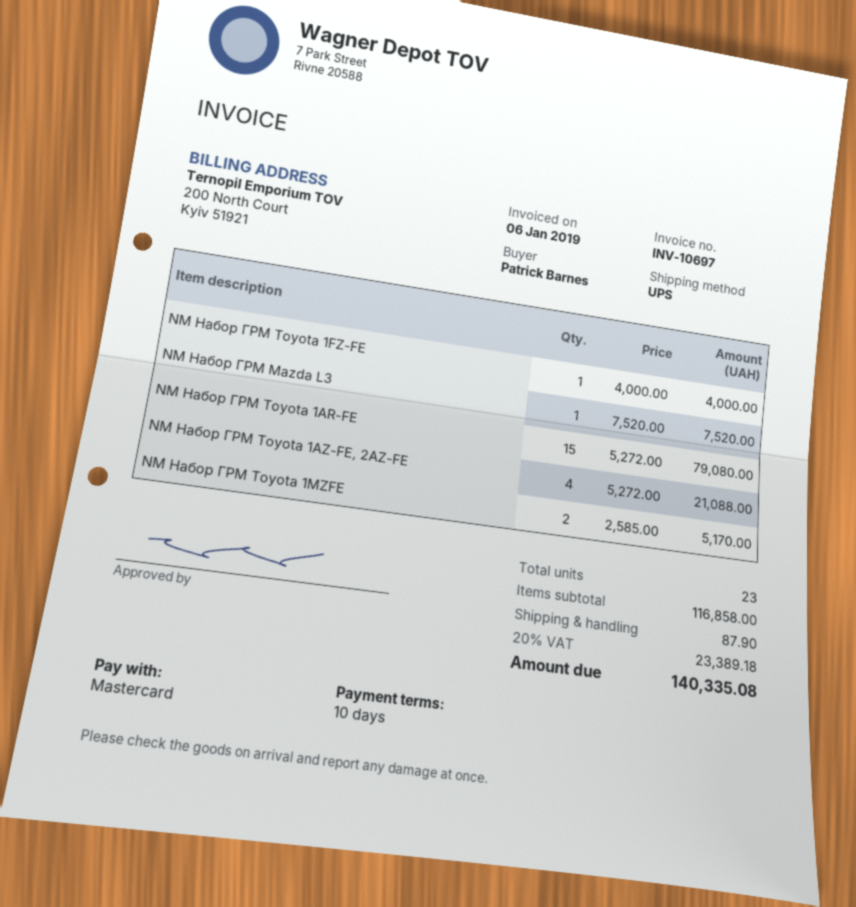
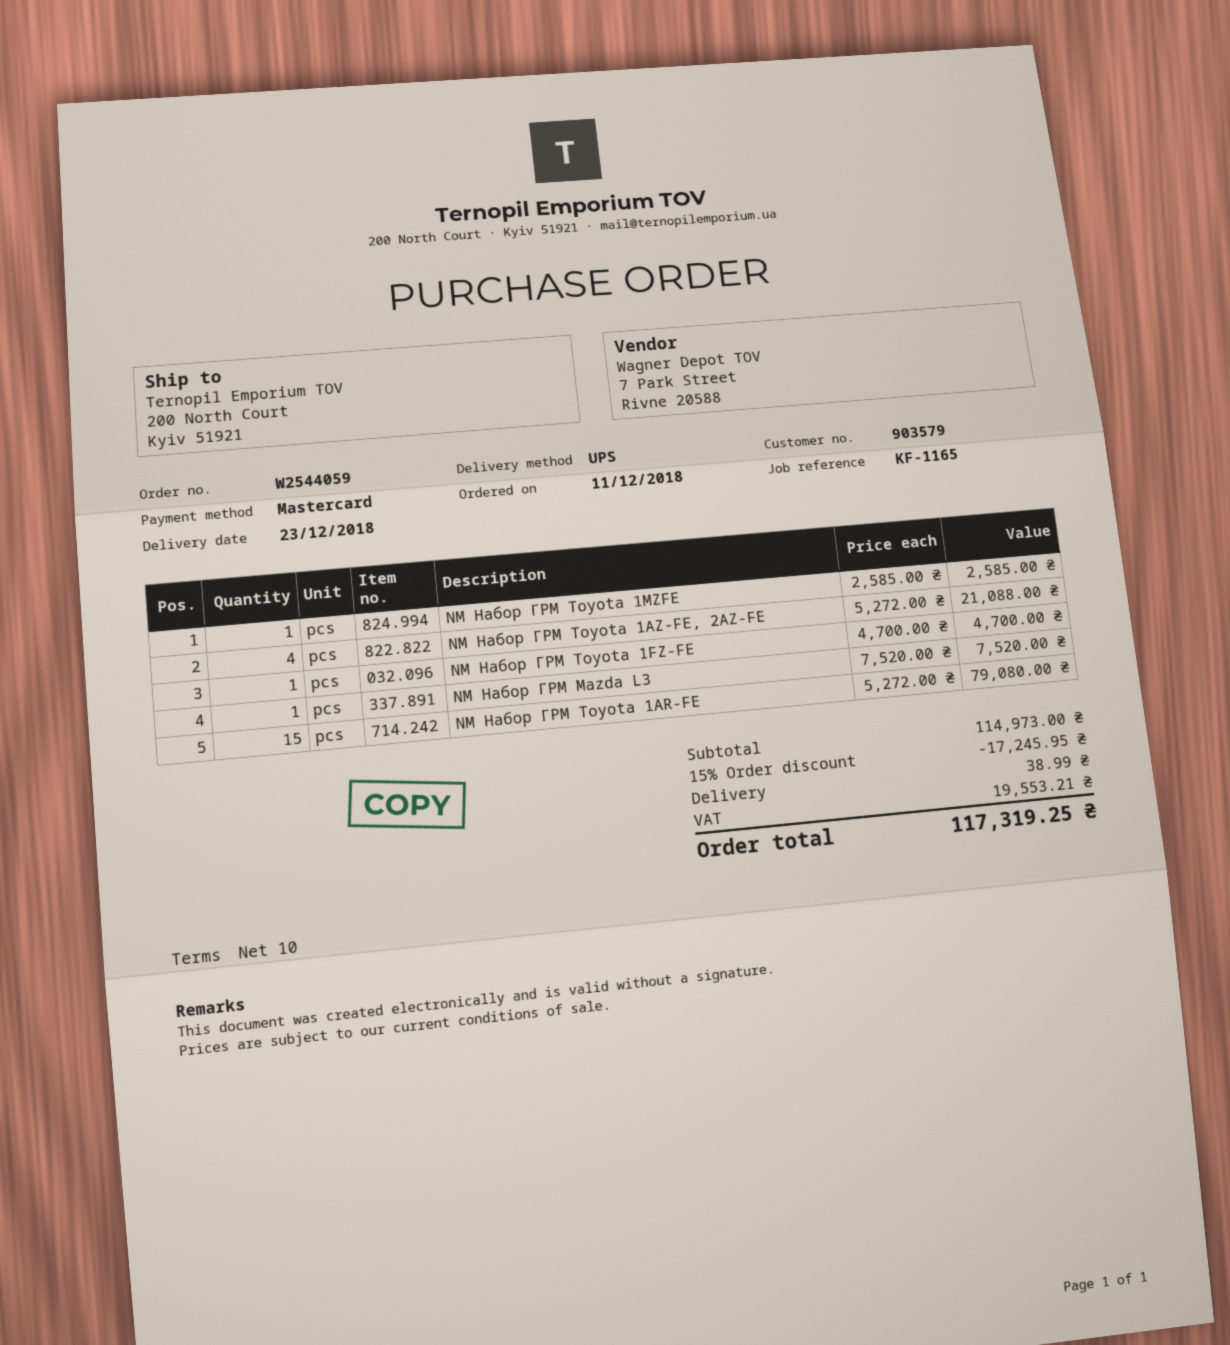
NM Набор ГРМ Toyota 1FZ-FE: 1 x 4000.00 = 4000.00 -> 1 x 4700.00 = 4700.00
NM Набор ГРМ Toyota 1MZFE: 2 x 2585.00 = 5170.00 -> 1 x 2585.00 = 2585.00
subtotal: 116858.00 -> 114973.00
discount: none -> 15% = 17245.95
shipping: 87.90 -> 38.99
tax: 23389.18 -> 19553.21
total: 140335.08 -> 117319.25

